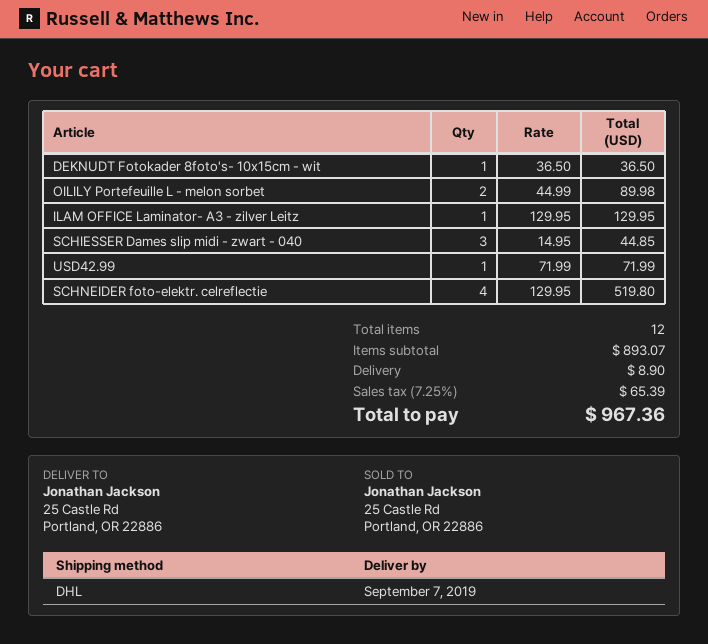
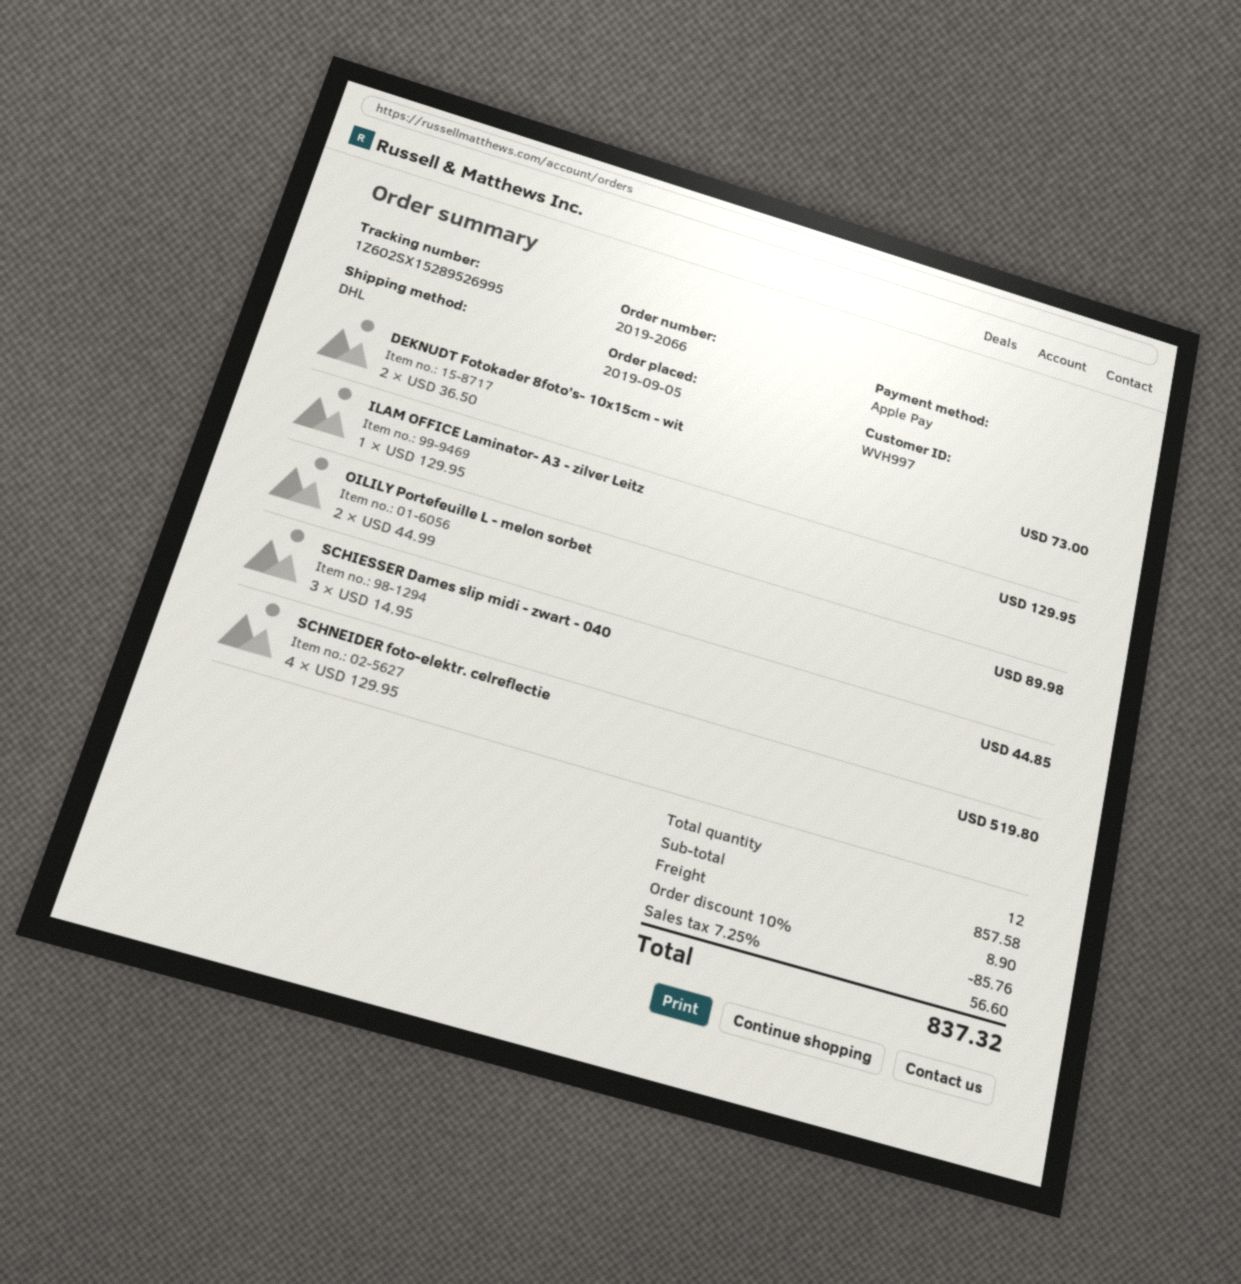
DEKNUDT Fotokader 8foto's- 10x15cm - wit: 1 x 36.50 = 36.50 -> 2 x 36.50 = 73.00
USD42.99: 1 x 71.99 = 71.99 -> none
subtotal: 893.07 -> 857.58
discount: none -> 10% = 85.76
tax: 7.25% = 65.39 -> 7.25% = 56.60
total: 967.36 -> 837.32

